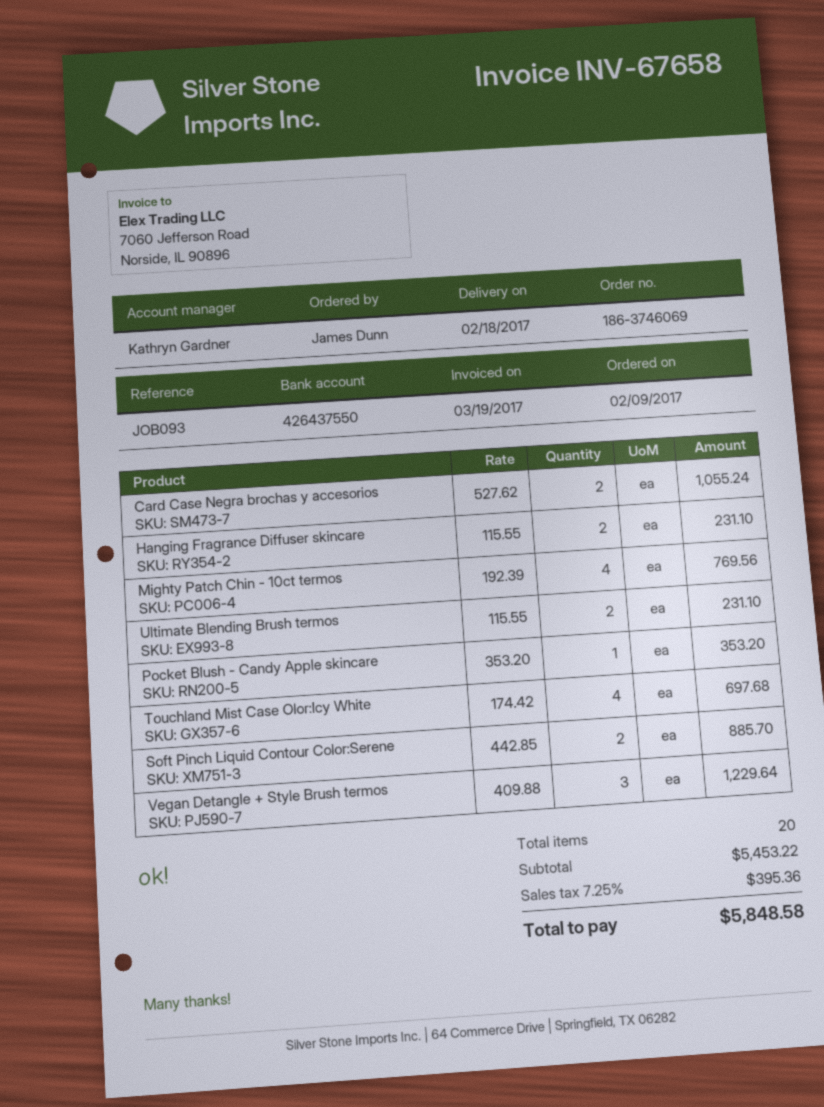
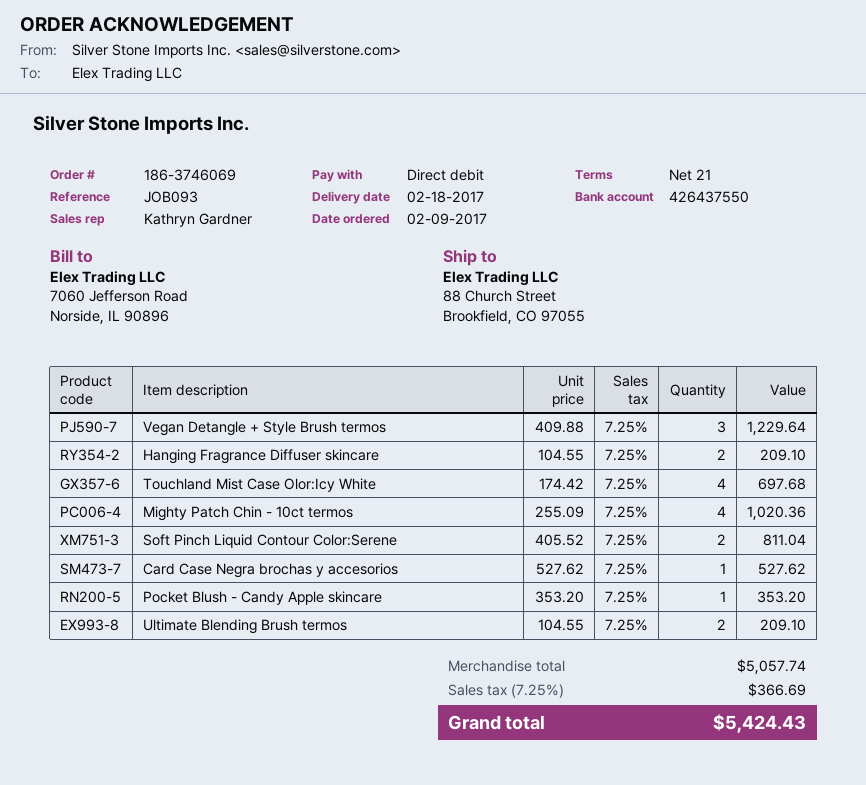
Card Case Negra brochas y accesorios: 2 x 527.62 = 1055.24 -> 1 x 527.62 = 527.62
Hanging Fragrance Diffuser skincare: 2 x 115.55 = 231.10 -> 2 x 104.55 = 209.10
Mighty Patch Chin - 10ct termos: 4 x 192.39 = 769.56 -> 4 x 255.09 = 1020.36
Ultimate Blending Brush termos: 2 x 115.55 = 231.10 -> 2 x 104.55 = 209.10
Soft Pinch Liquid Contour Color:Serene: 2 x 442.85 = 885.70 -> 2 x 405.52 = 811.04
subtotal: 5453.22 -> 5057.74
tax: 7.25% = 395.36 -> 7.25% = 366.69
total: 5848.58 -> 5424.43

